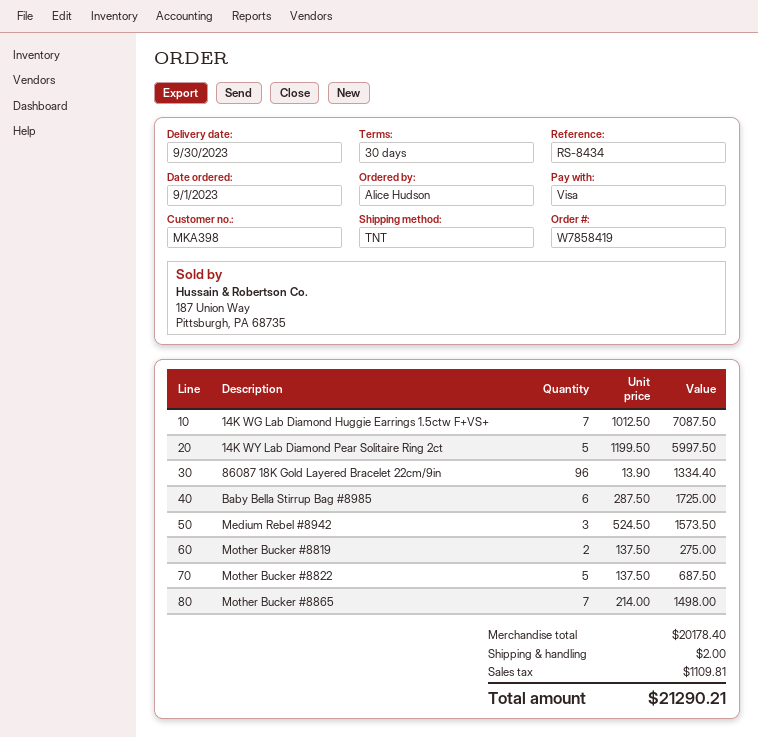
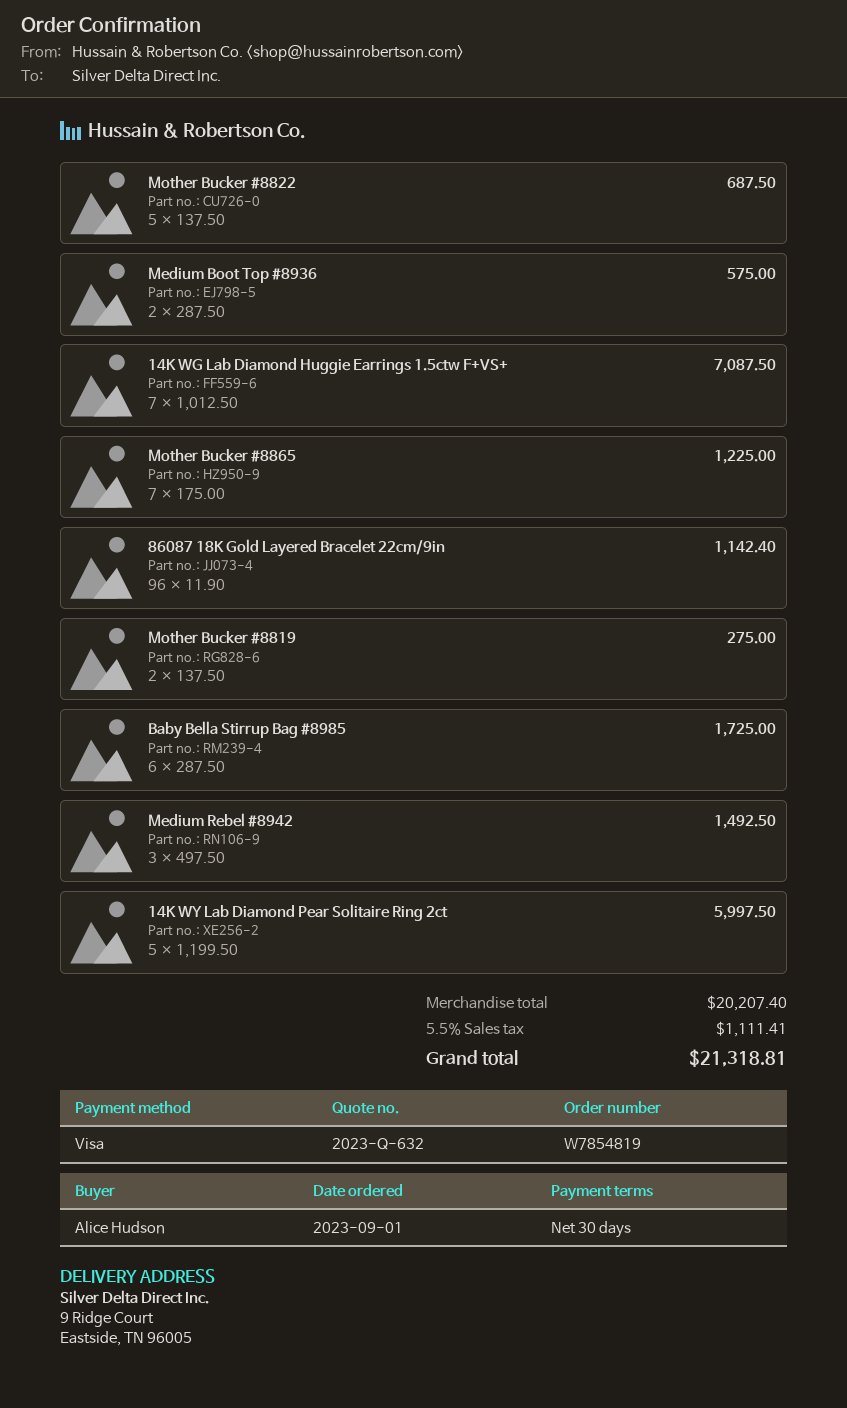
order number: W7858419 -> W7854819
86087 18K Gold Layered Bracelet 22cm/9in: 96 x 13.90 = 1334.40 -> 96 x 11.90 = 1142.40
Medium Rebel #8942: 3 x 524.50 = 1573.50 -> 3 x 497.50 = 1492.50
Mother Bucker #8865: 7 x 214.00 = 1498.00 -> 7 x 175.00 = 1225.00
Medium Boot Top #8936: none -> 2 x 287.50 = 575.00
subtotal: 20178.40 -> 20207.40
shipping: 2.00 -> none
tax: 1109.81 -> 1111.41
total: 21290.21 -> 21318.81

